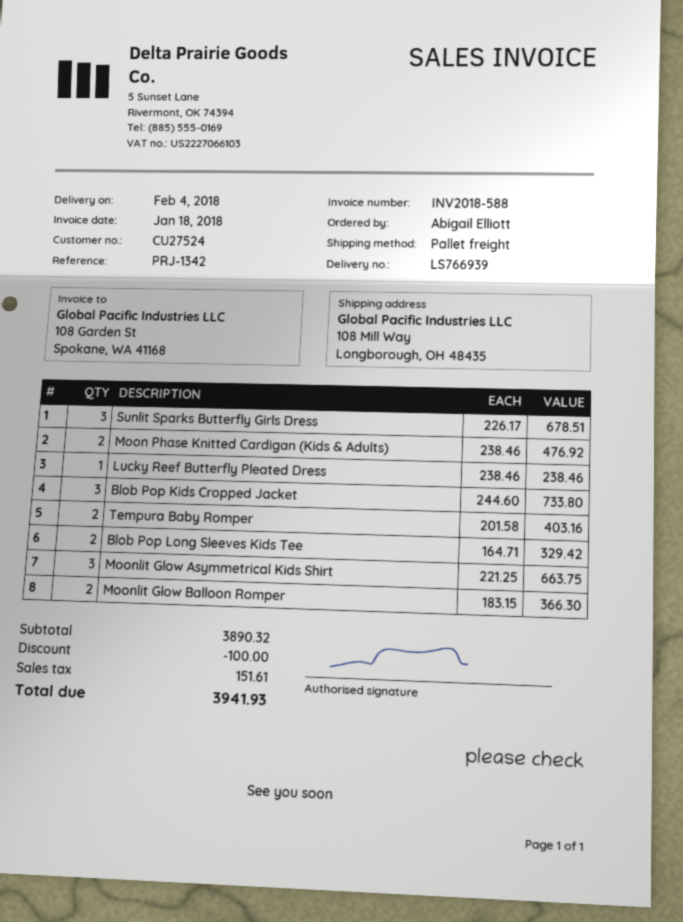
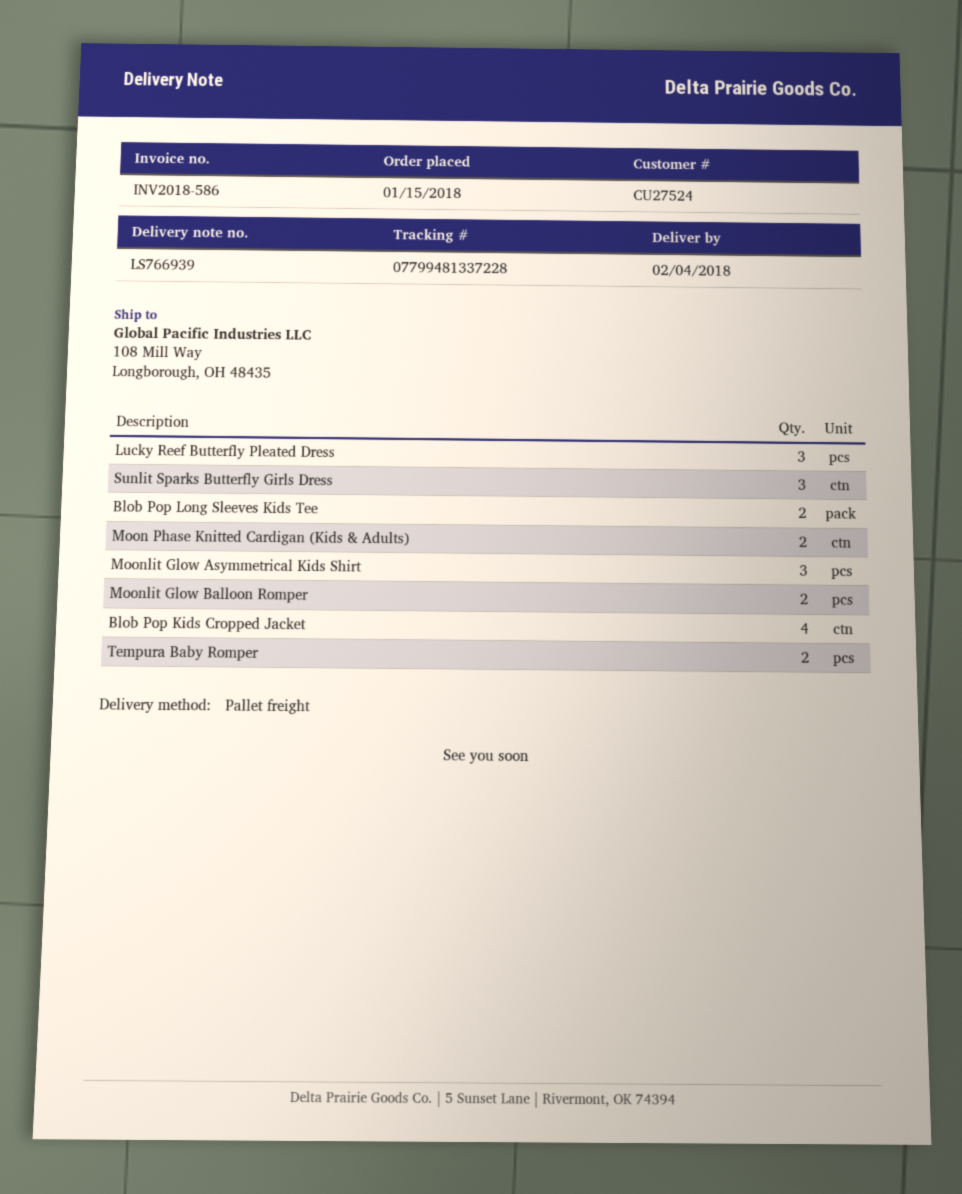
invoice number: INV2018-588 -> INV2018-586
Lucky Reef Butterfly Pleated Dress: 1 -> 3
Blob Pop Kids Cropped Jacket: 3 -> 4

